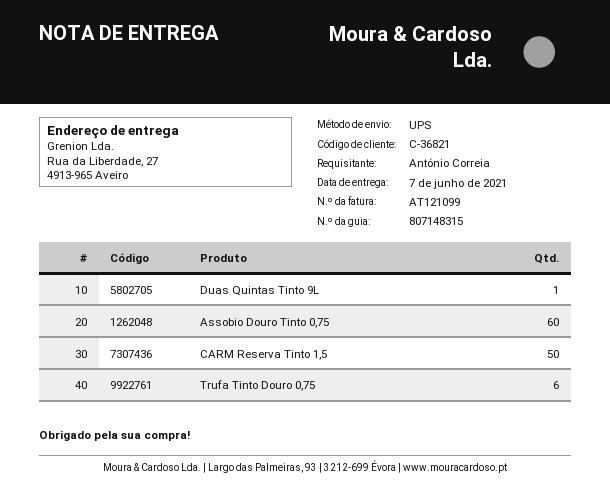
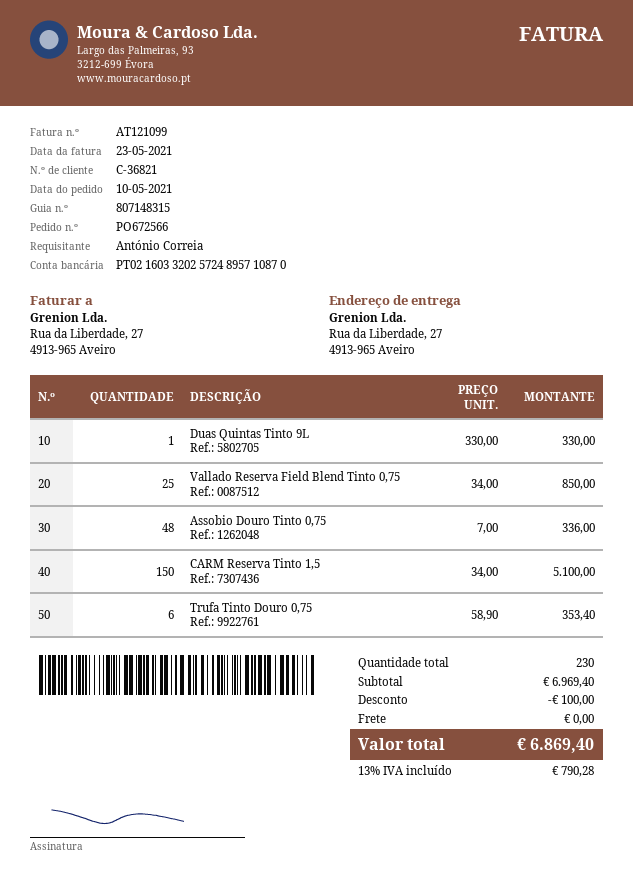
Assobio Douro Tinto 0,75: 60 -> 48
CARM Reserva Tinto 1,5: 50 -> 150
Vallado Reserva Field Blend Tinto 0,75: none -> 25

